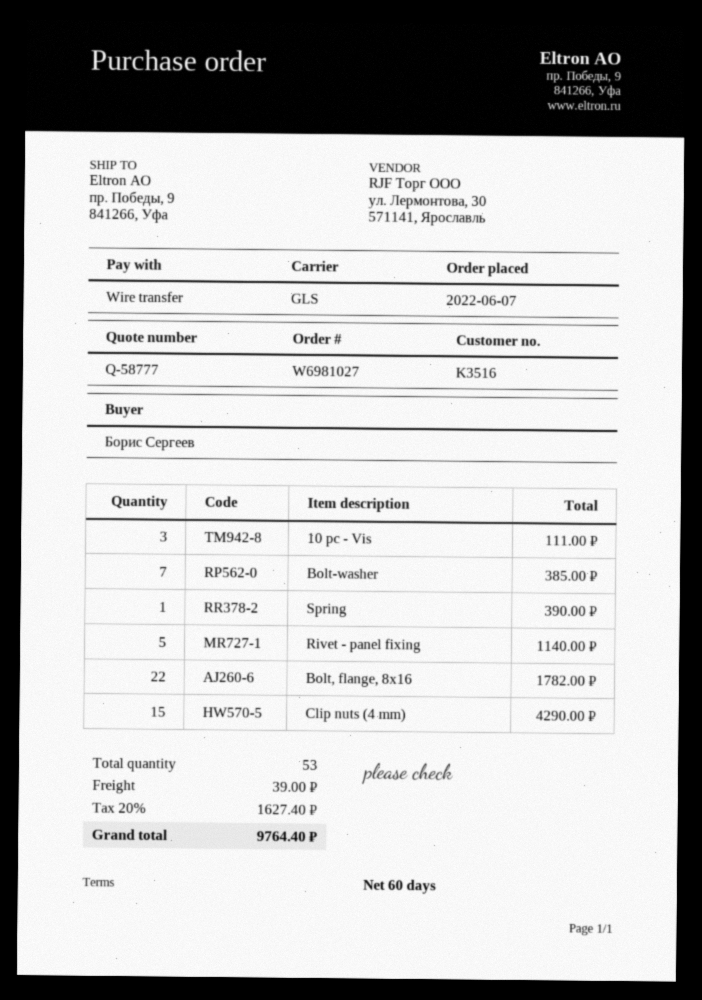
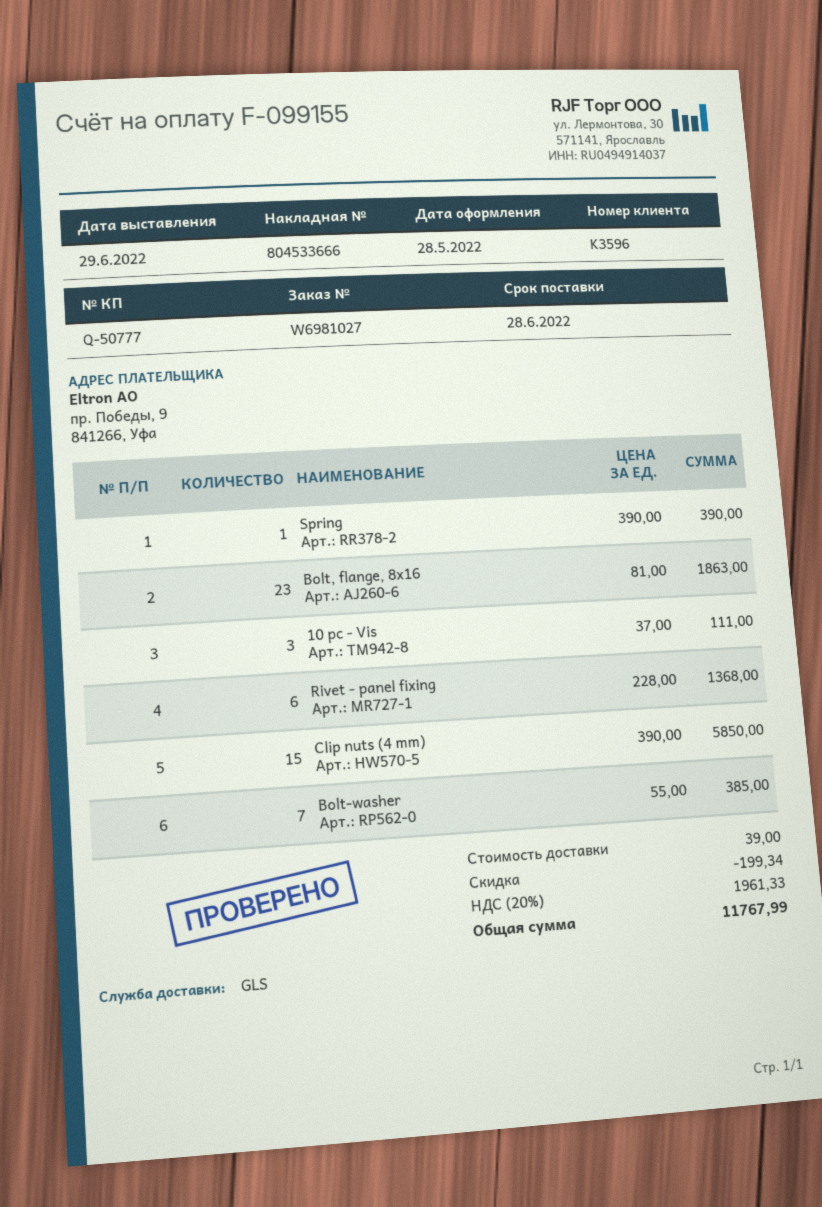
quote number: Q-58777 -> Q-50777
order date: 2022-06-07 -> 2022-05-28
customer number: K3516 -> K3596
Rivet - panel fixing: 5 for 1140.00 -> 6 for 1368.00
Bolt, flange, 8x16: 22 for 1782.00 -> 23 for 1863.00
Clip nuts (4 mm): 15 for 4290.00 -> 15 for 5850.00
discount: none -> 199.34
tax: 20% = 1627.40 -> 20% = 1961.33
total: 9764.40 -> 11767.99

